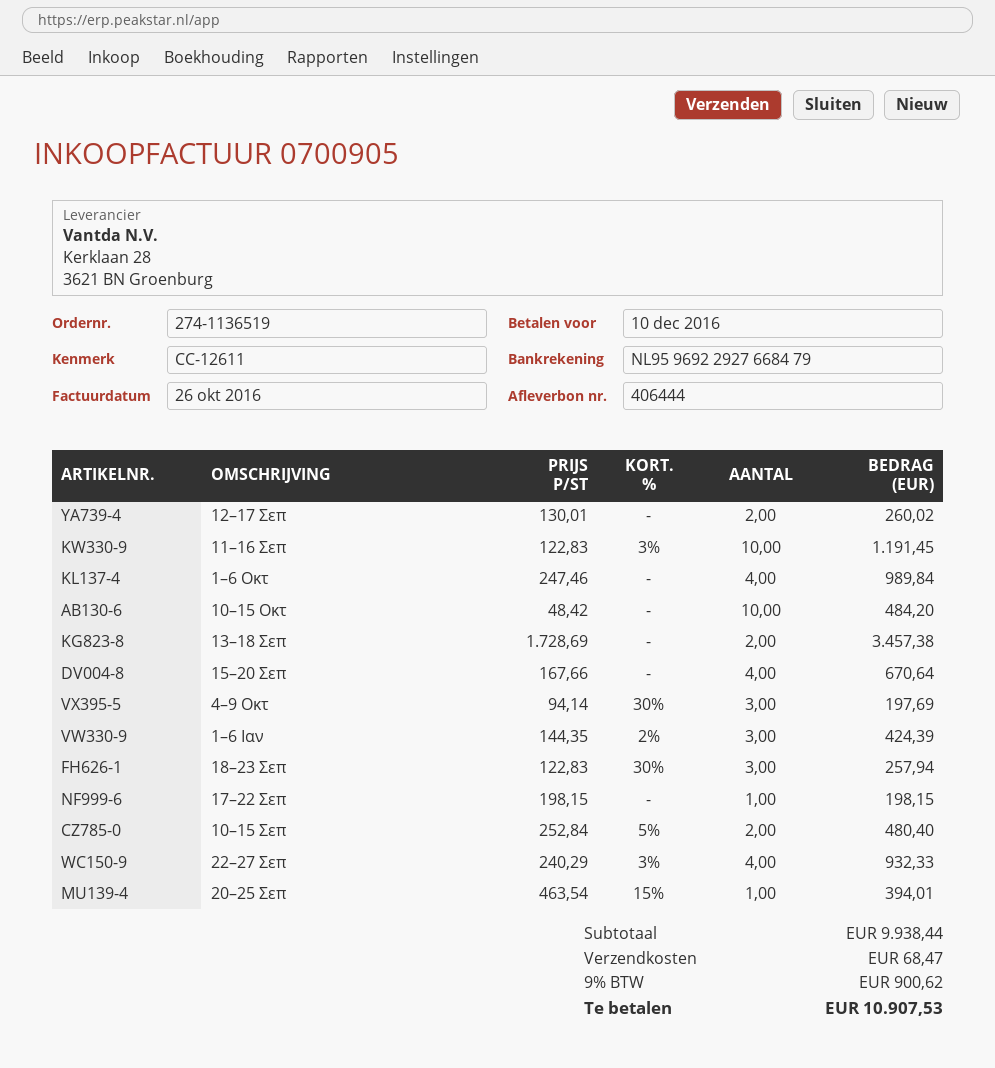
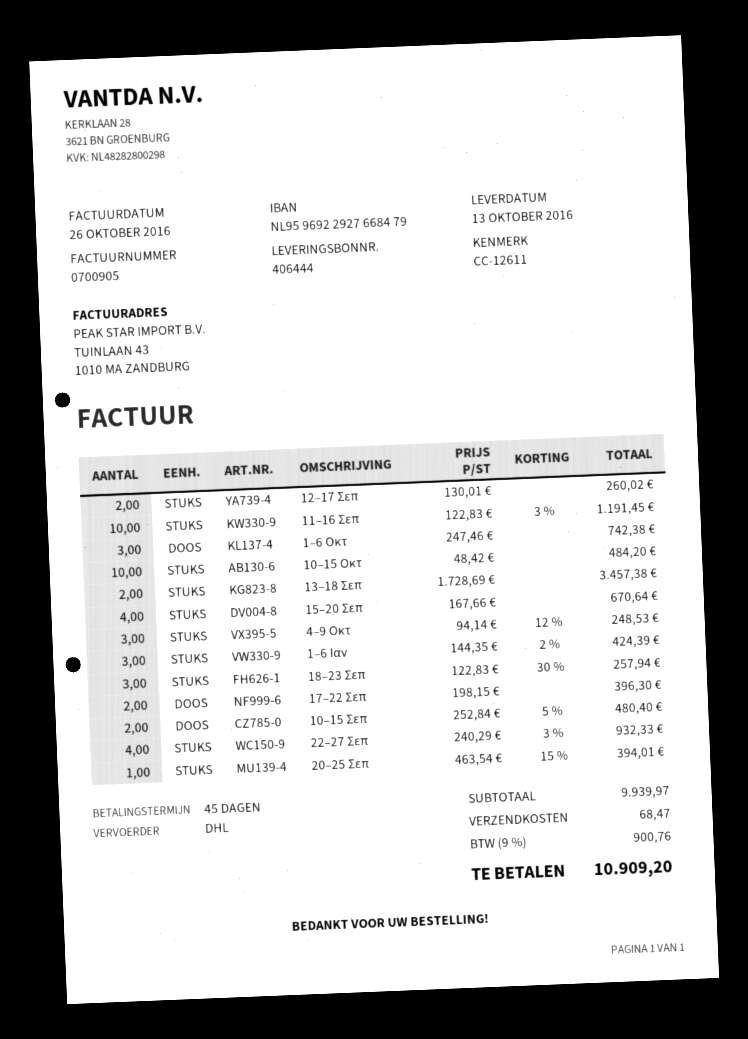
1–6 Οκτ: 4 x 247.46 = 989.84 -> 3 x 247.46 = 742.38
4–9 Οκτ: 3 x 94.14 - 30% = 197.69 -> 3 x 94.14 - 12% = 248.53
17–22 Σεπ: 1 x 198.15 = 198.15 -> 2 x 198.15 = 396.30
subtotal: 9938.44 -> 9939.97
tax: 9% = 900.62 -> 9% = 900.76
total: 10907.53 -> 10909.20

